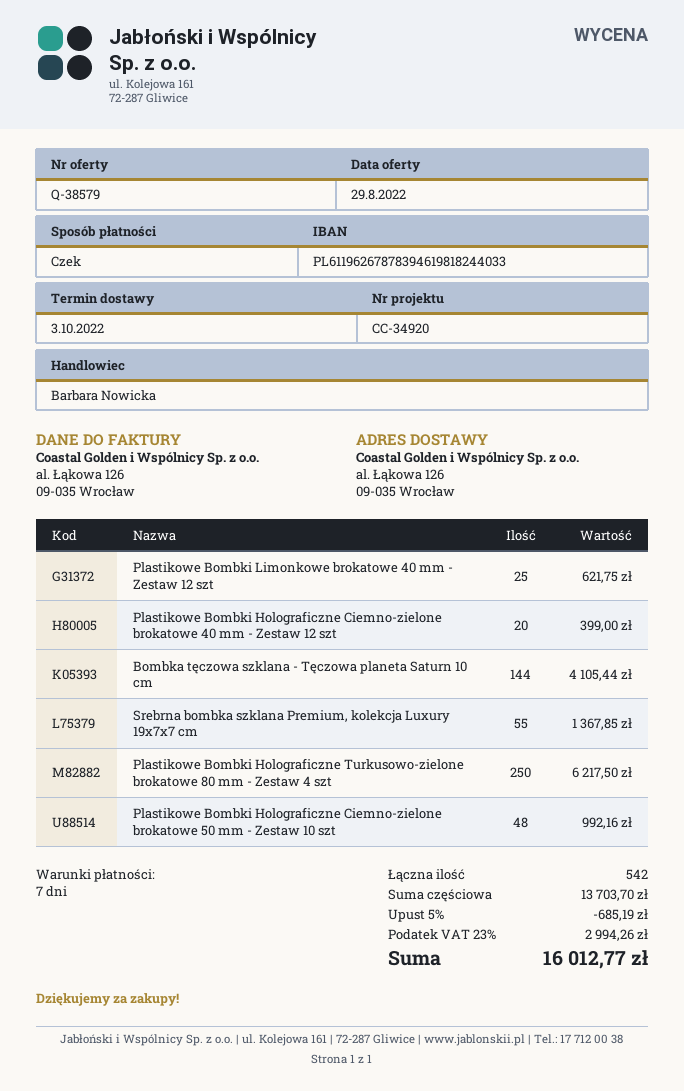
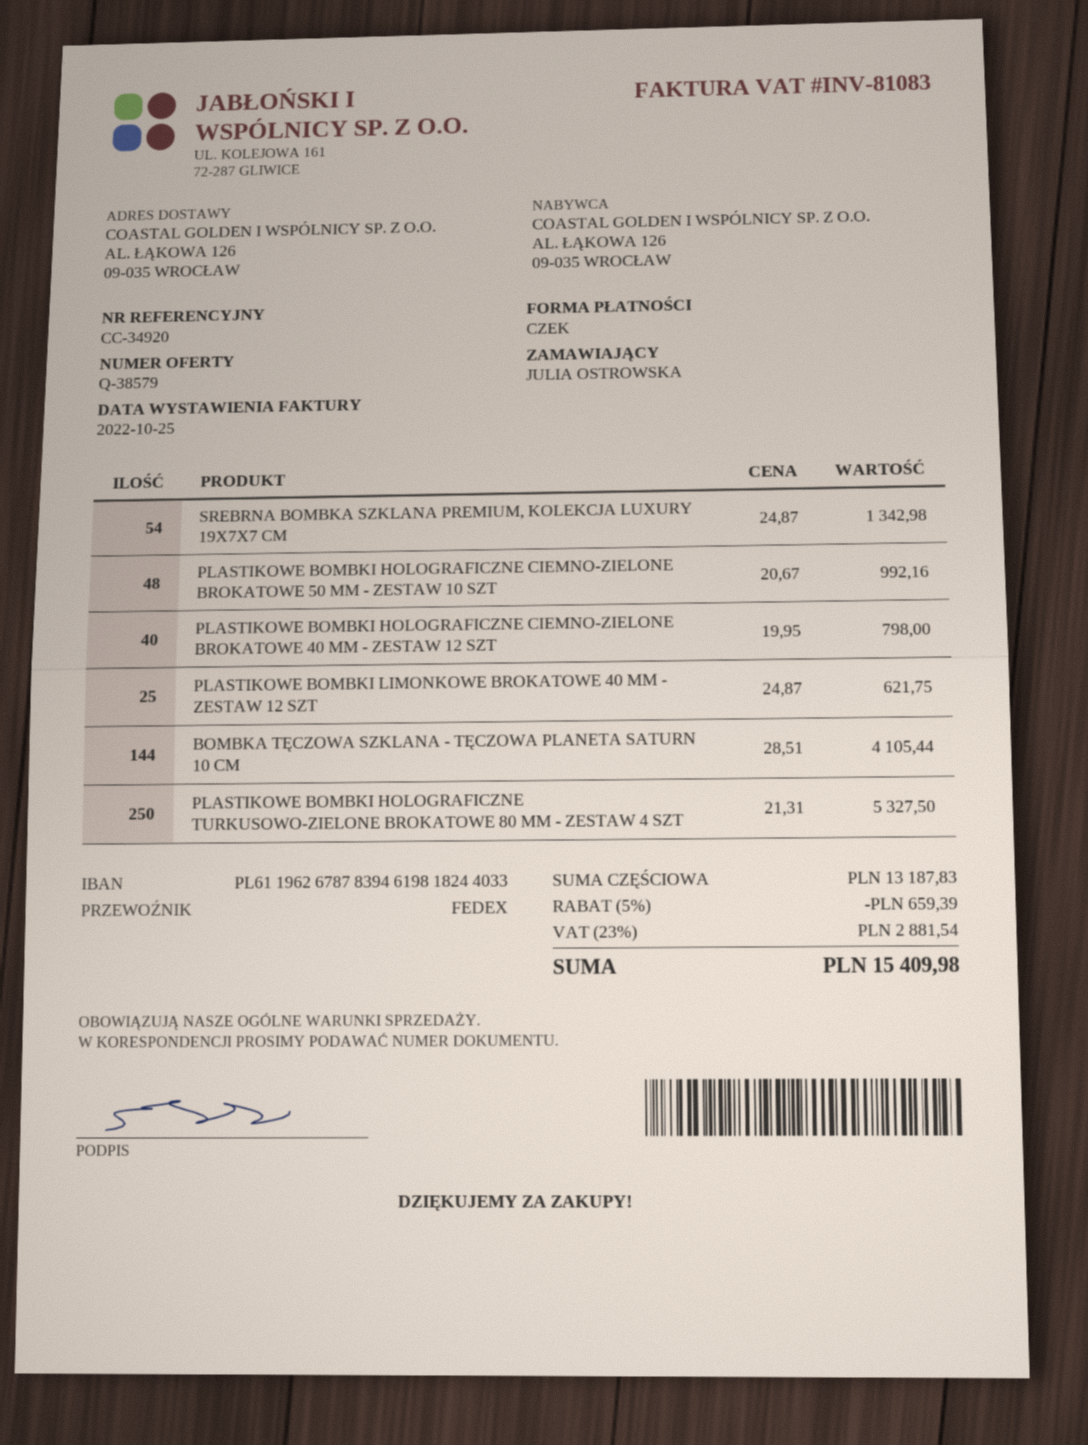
Plastikowe Bombki Holograficzne Ciemno-zielone brokatowe 40 mm - Zestaw 12 szt: 20 for 399.00 -> 40 for 798.00
Srebrna bombka szklana Premium, kolekcja Luxury 19x7x7 cm: 55 for 1367.85 -> 54 for 1342.98
Plastikowe Bombki Holograficzne Turkusowo-zielone brokatowe 80 mm - Zestaw 4 szt: 250 for 6217.50 -> 250 for 5327.50
subtotal: 13703.70 -> 13187.83
discount: 5% = 685.19 -> 5% = 659.39
tax: 23% = 2994.26 -> 23% = 2881.54
total: 16012.77 -> 15409.98

